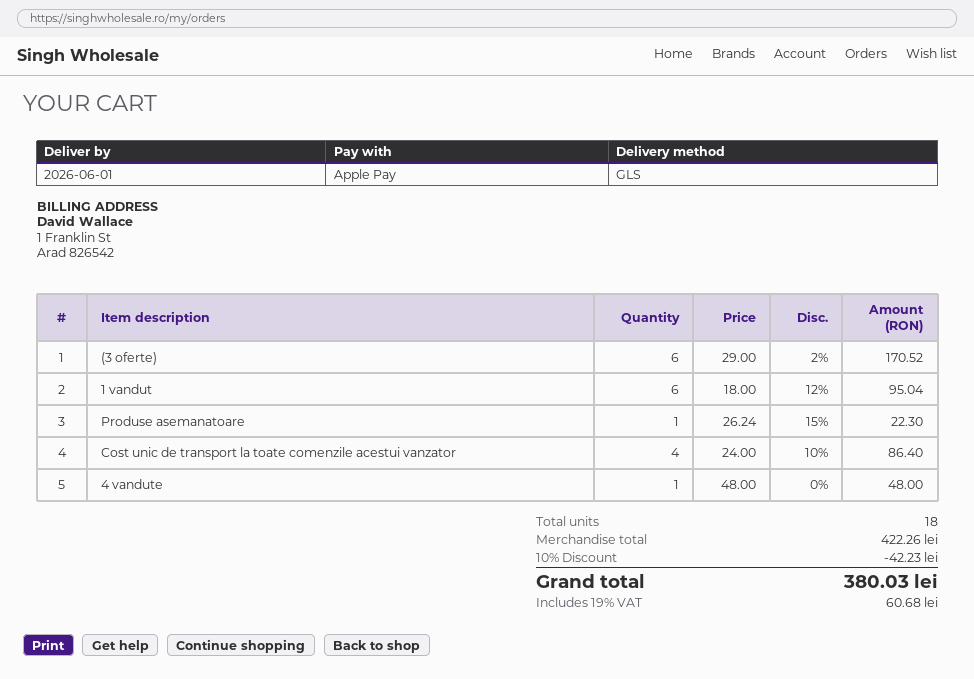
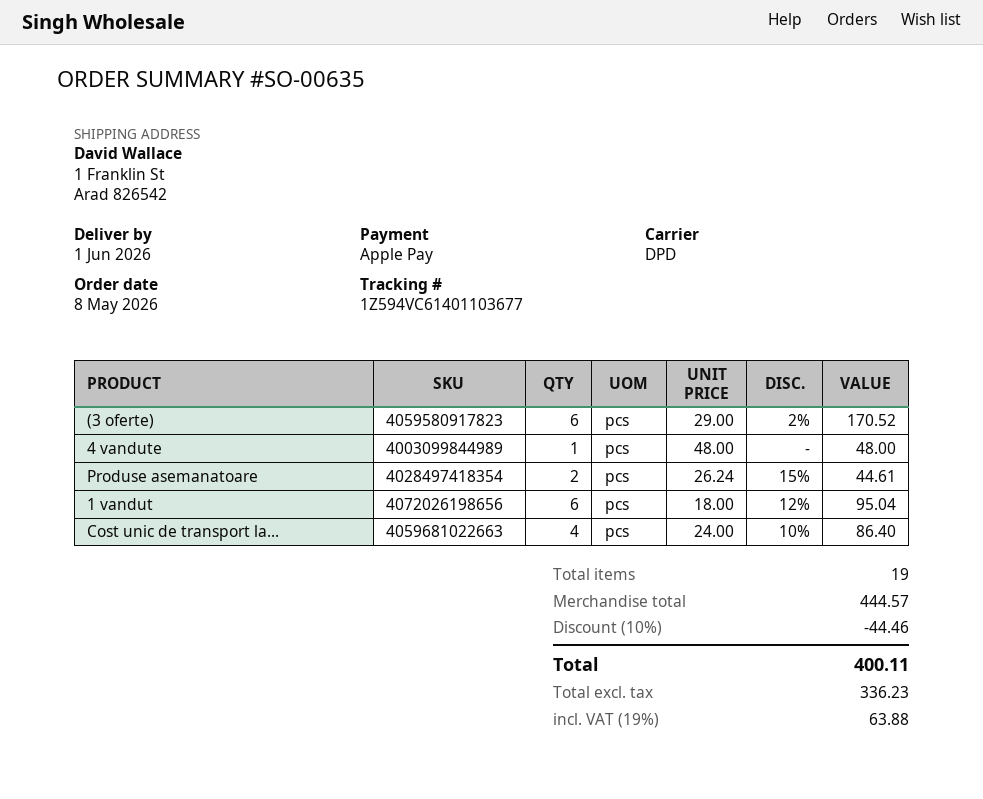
shipping method: GLS -> DPD
Produse asemanatoare: 1 x 26.24 - 15% = 22.30 -> 2 x 26.24 - 15% = 44.61
total quantity: 18 -> 19
subtotal: 422.26 -> 444.57
discount: 10% = 42.23 -> 10% = 44.46
tax: 19% = 60.68 -> 19% = 63.88
total: 380.03 -> 400.11

